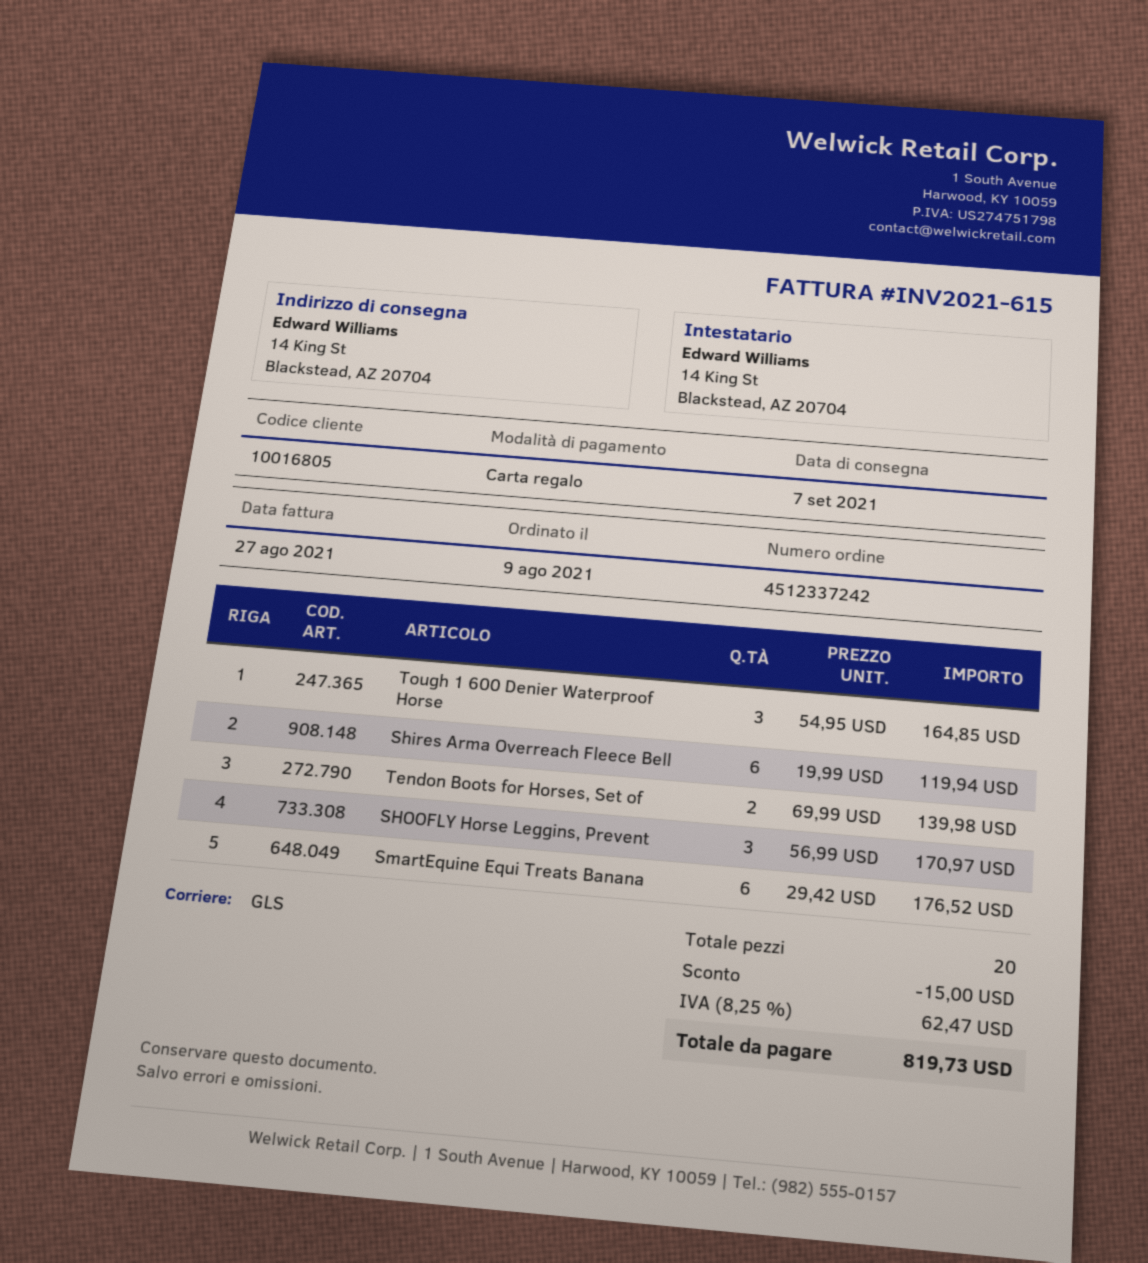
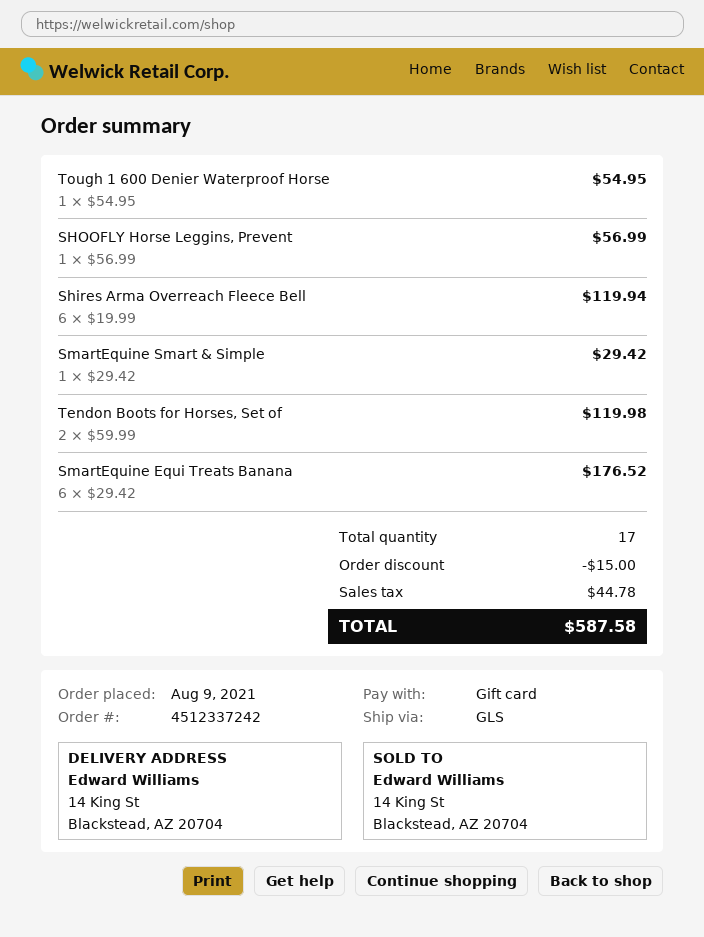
Tough 1 600 Denier Waterproof Horse: 3 x 54.95 = 164.85 -> 1 x 54.95 = 54.95
Tendon Boots for Horses, Set of: 2 x 69.99 = 139.98 -> 2 x 59.99 = 119.98
SHOOFLY Horse Leggins, Prevent: 3 x 56.99 = 170.97 -> 1 x 56.99 = 56.99
SmartEquine Smart & Simple: none -> 1 x 29.42 = 29.42
total quantity: 20 -> 17
tax: 62.47 -> 44.78
total: 819.73 -> 587.58

